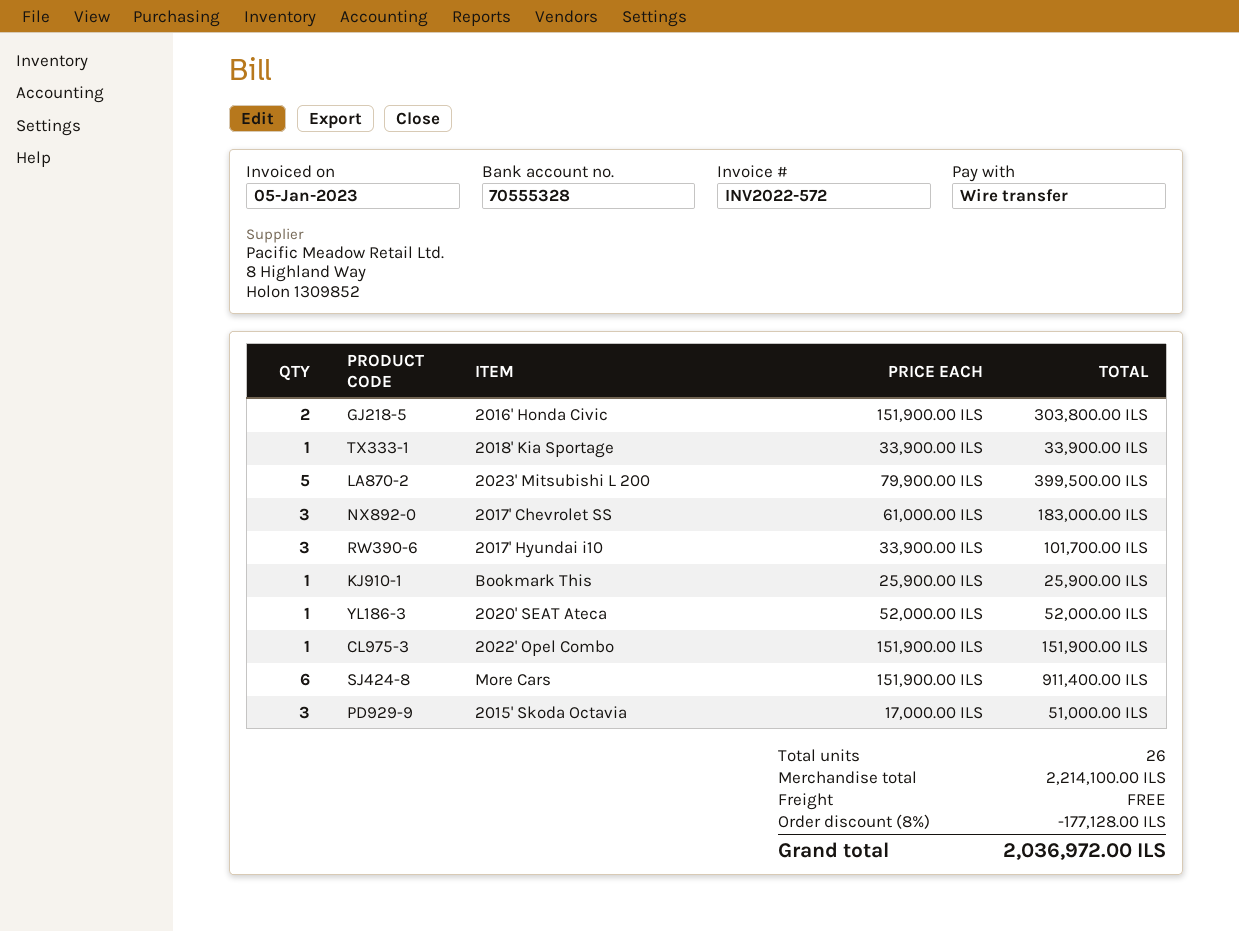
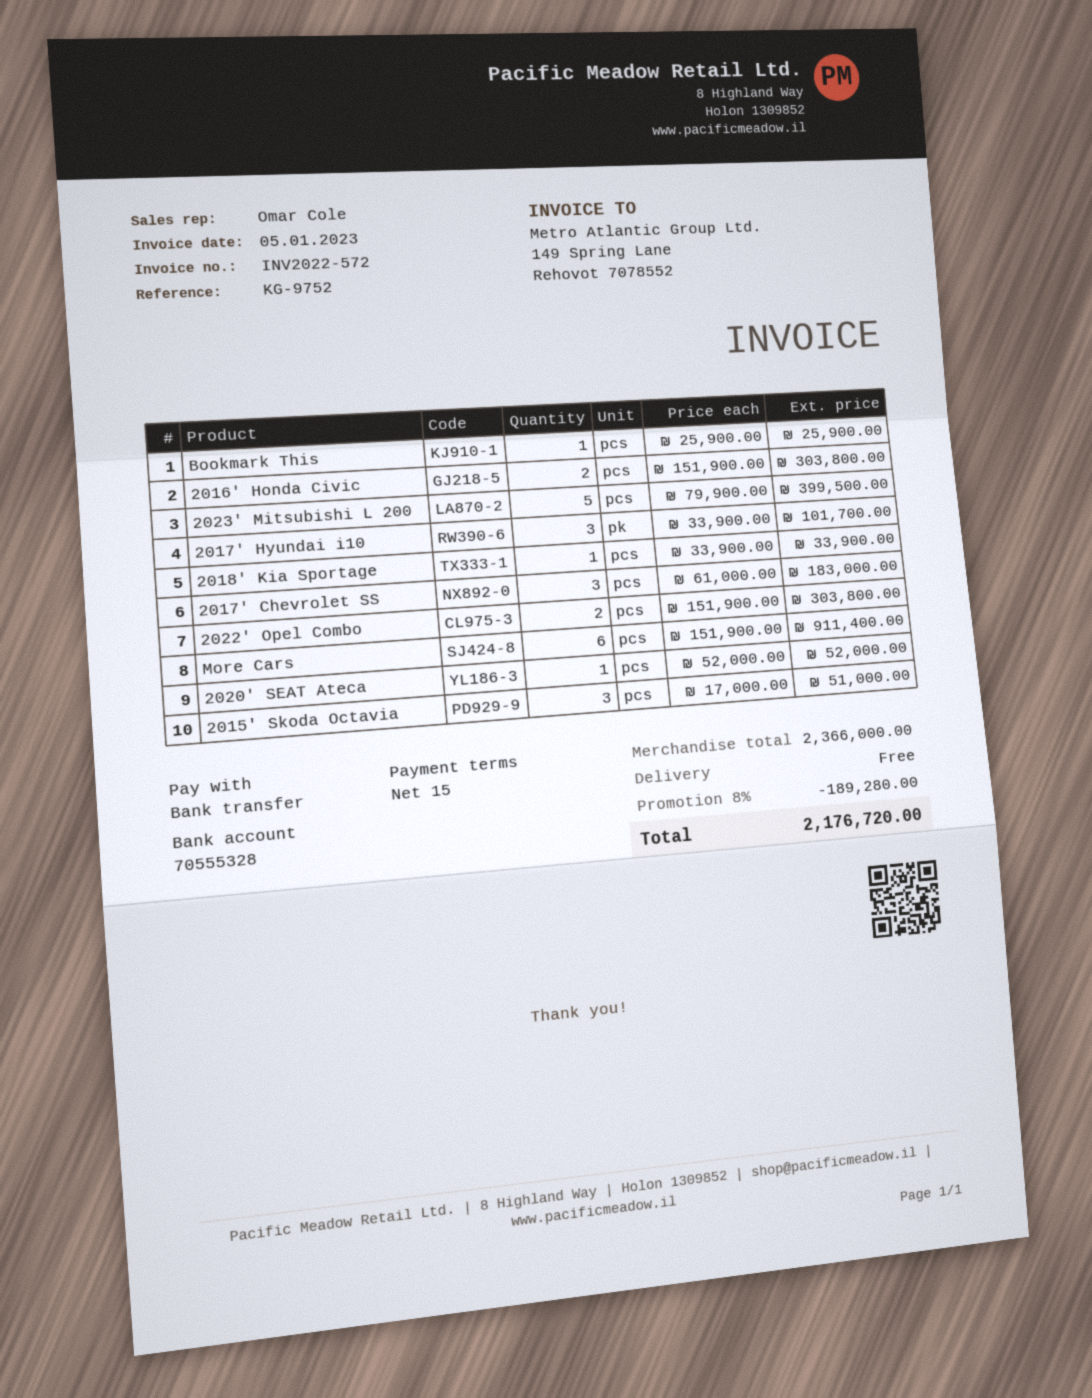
2022' Opel Combo: 1 x 151900.00 = 151900.00 -> 2 x 151900.00 = 303800.00
subtotal: 2214100.00 -> 2366000.00
discount: 8% = 177128.00 -> 8% = 189280.00
total: 2036972.00 -> 2176720.00

